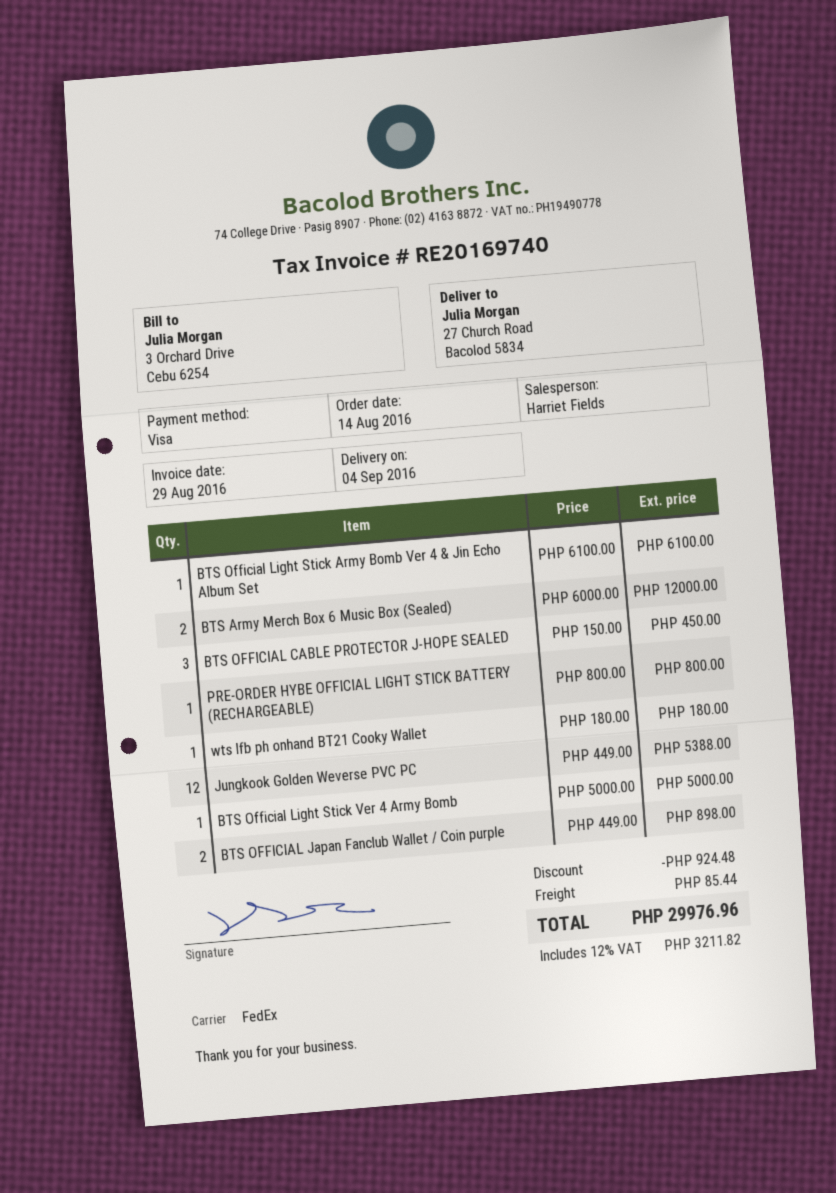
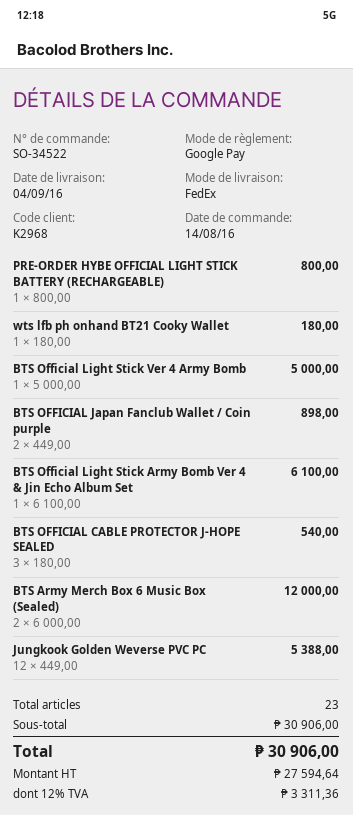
payment method: Visa -> Google Pay
BTS OFFICIAL CABLE PROTECTOR J-HOPE SEALED: 3 x 150.00 = 450.00 -> 3 x 180.00 = 540.00
discount: 924.48 -> none
shipping: 85.44 -> none
tax: 12% = 3211.82 -> 12% = 3311.36
total: 29976.96 -> 30906.00

